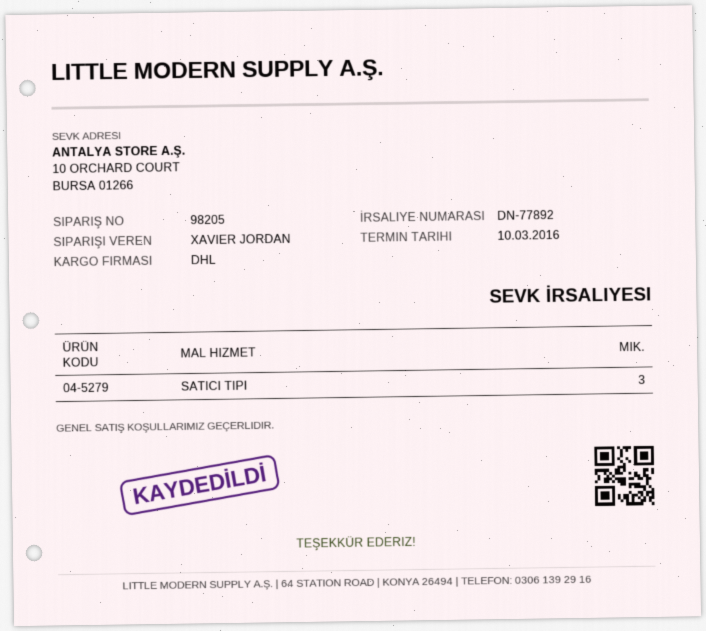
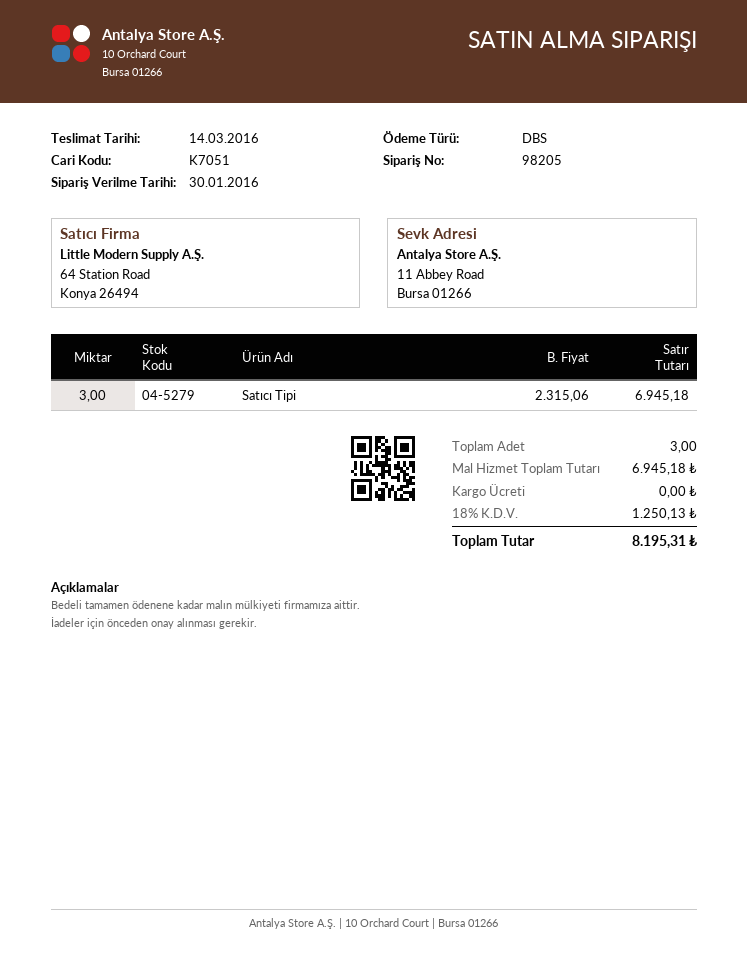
delivery date: 2016-03-10 -> 2016-03-14
ship to: 10 ORCHARD COURT, BURSA 01266 -> 11 Abbey Road, Bursa 01266

